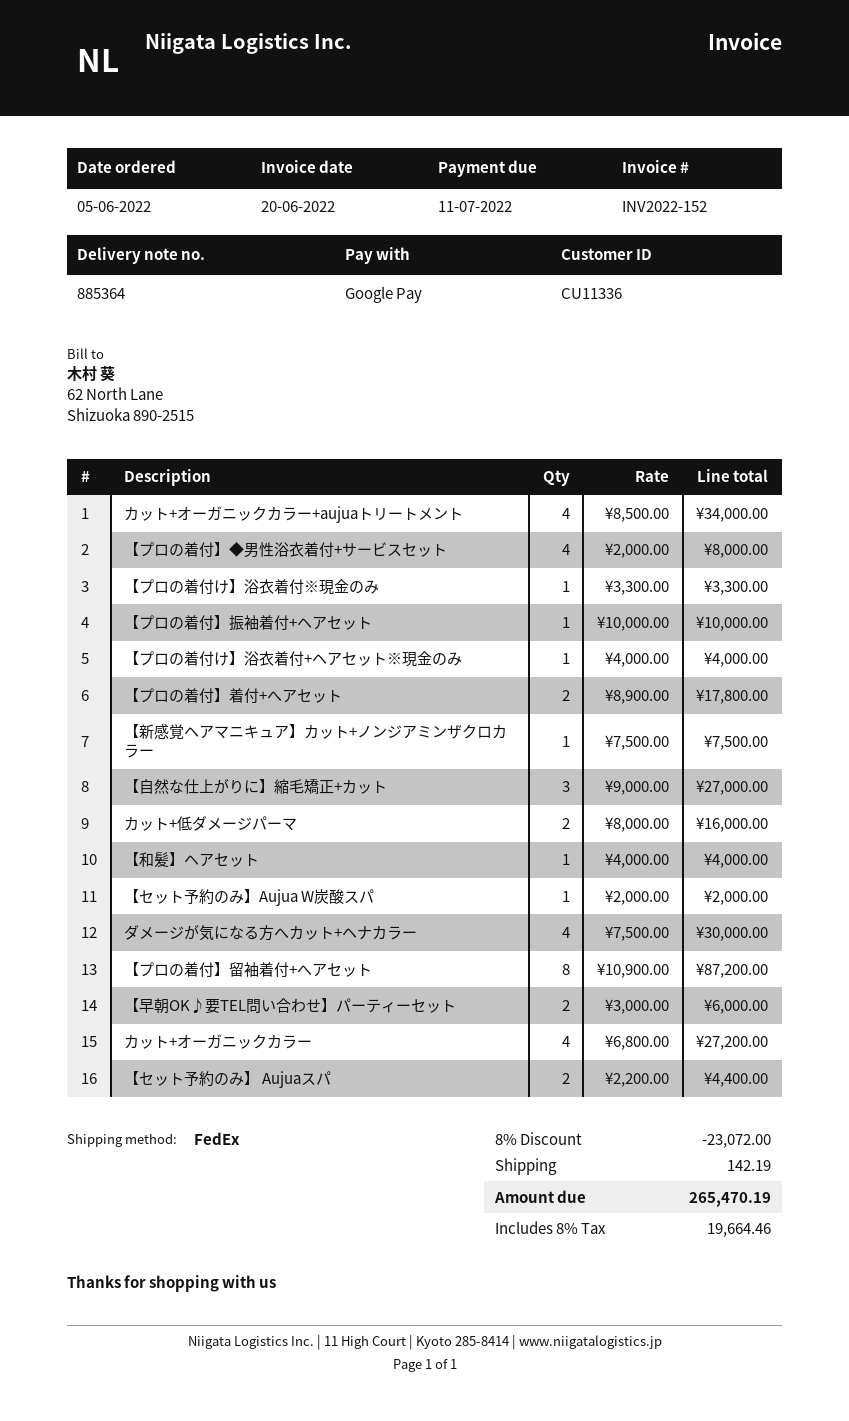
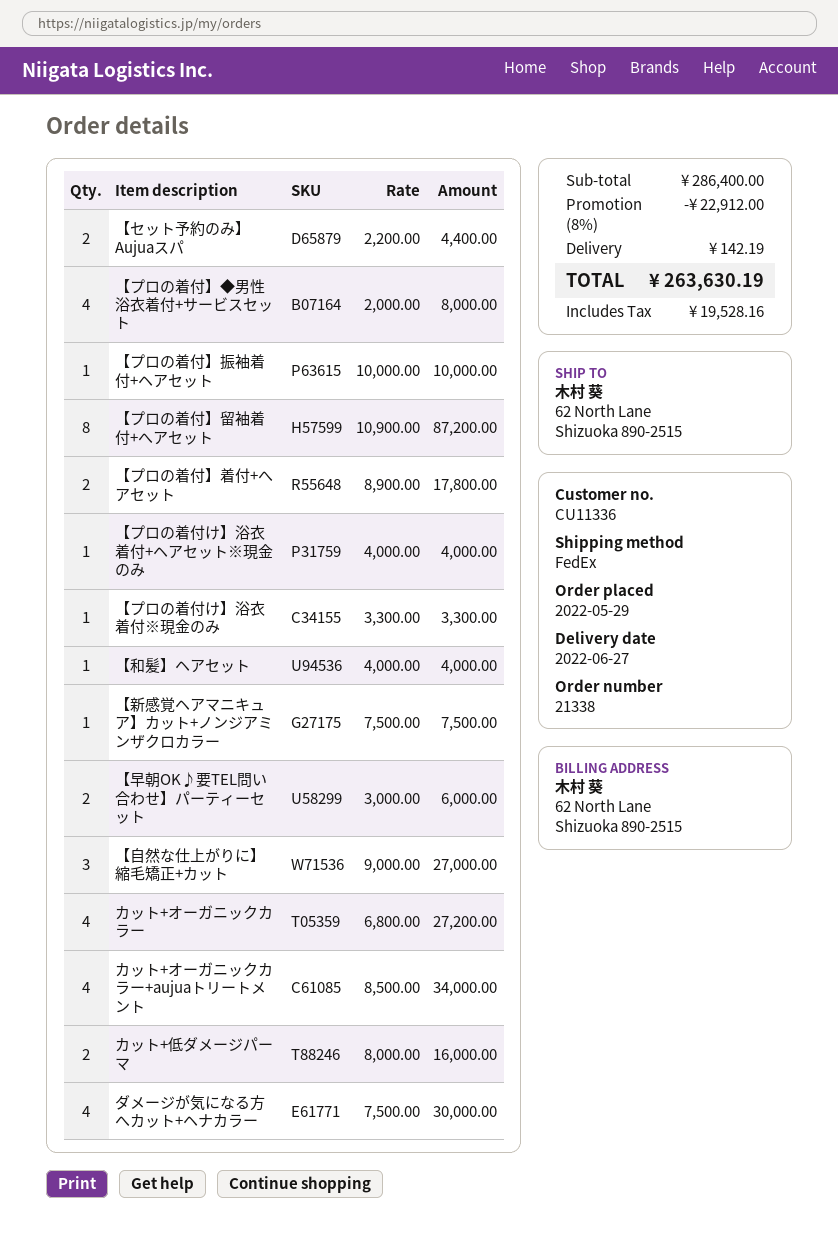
order date: 2022-06-05 -> 2022-05-29
【セット予約のみ】Aujua W炭酸スパ: 1 x 2000.00 = 2000.00 -> none
discount: 8% = 23072.00 -> 8% = 22912.00
tax: 19664.46 -> 19528.16
total: 265470.19 -> 263630.19

